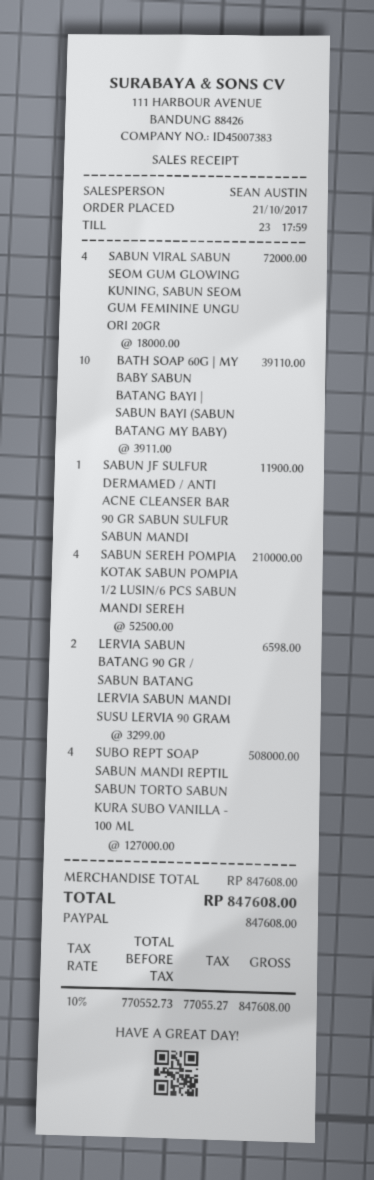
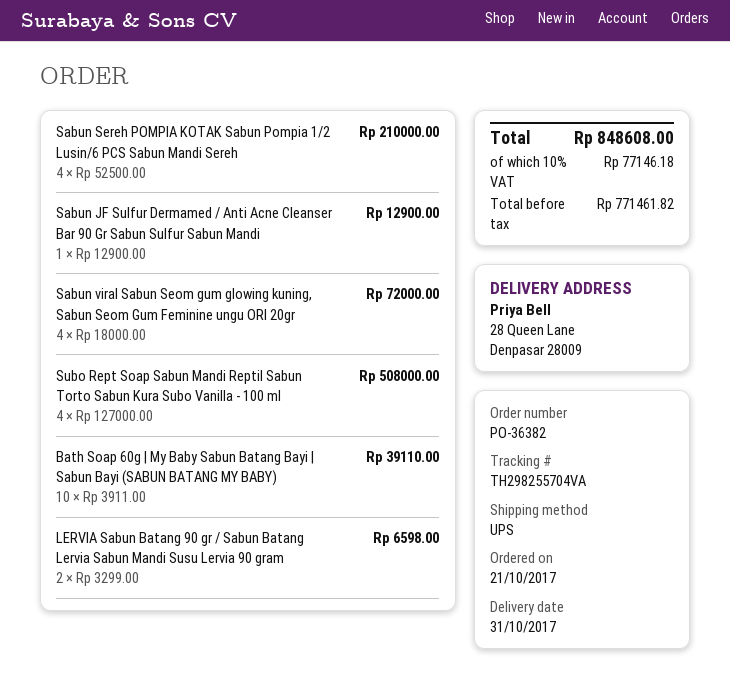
SABUN JF SULFUR DERMAMED / ANTI ACNE CLEANSER BAR 90 GR SABUN SULFUR SABUN MANDI: 1 x 11900.00 = 11900.00 -> 1 x 12900.00 = 12900.00
net: 770552.73 -> 771461.82
tax: 10% = 77055.27 -> 10% = 77146.18
total: 847608.00 -> 848608.00

